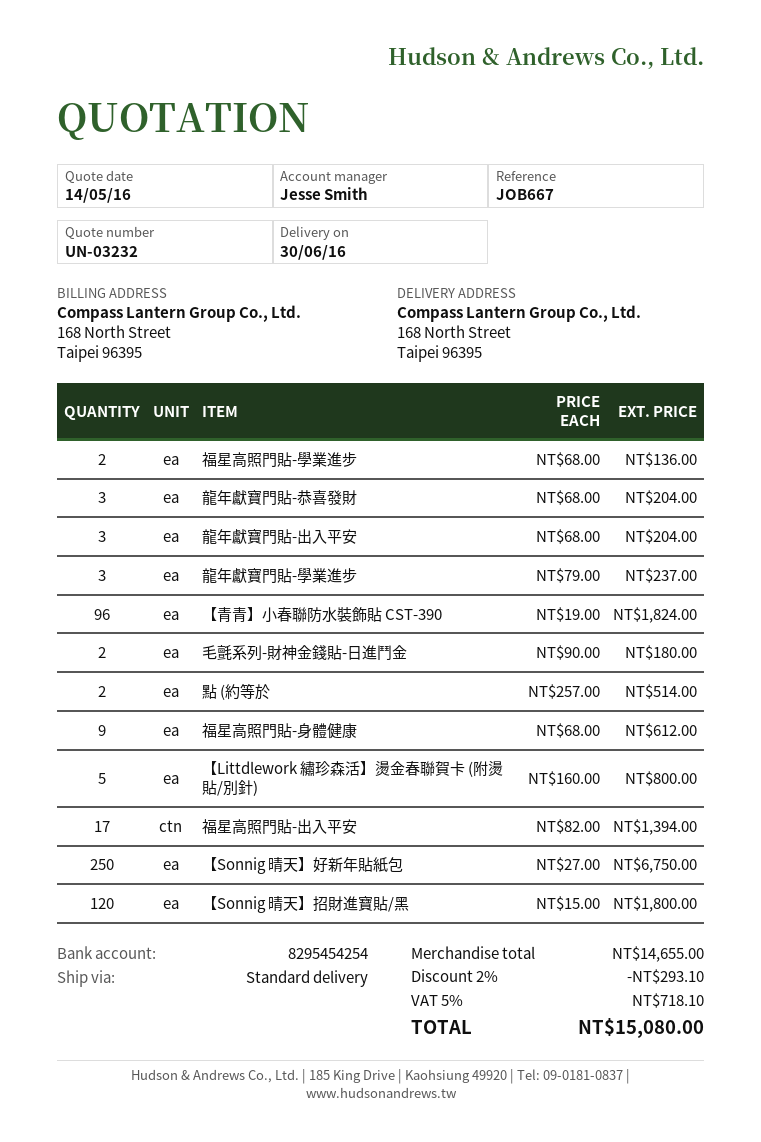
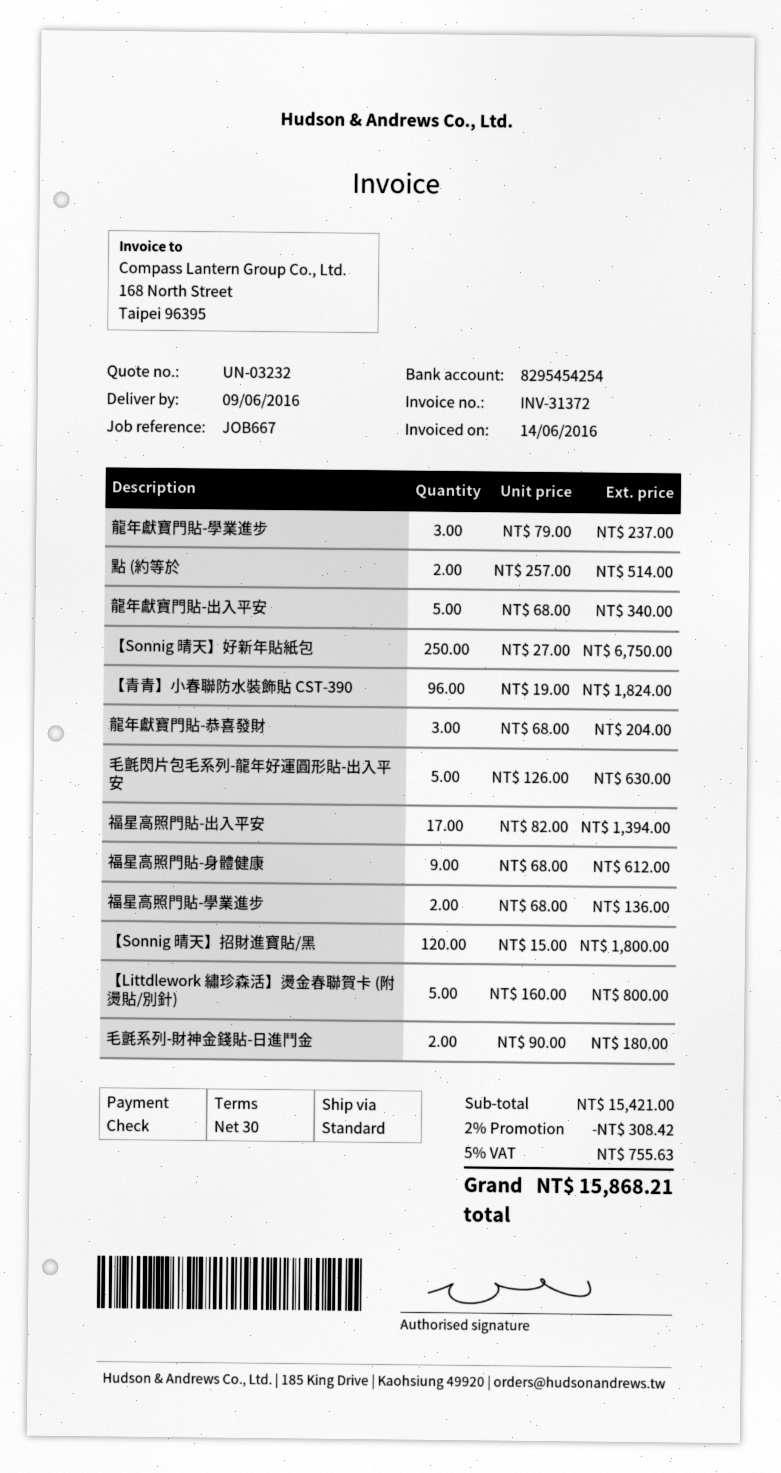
delivery date: 2016-06-30 -> 2016-06-09
龍年獻寶門貼-出入平安: 3 x 68.00 = 204.00 -> 5 x 68.00 = 340.00
毛氈閃片包毛系列-龍年好運圓形貼-出入平安: none -> 5 x 126.00 = 630.00
subtotal: 14655.00 -> 15421.00
discount: 2% = 293.10 -> 2% = 308.42
tax: 5% = 718.10 -> 5% = 755.63
total: 15080.00 -> 15868.21

